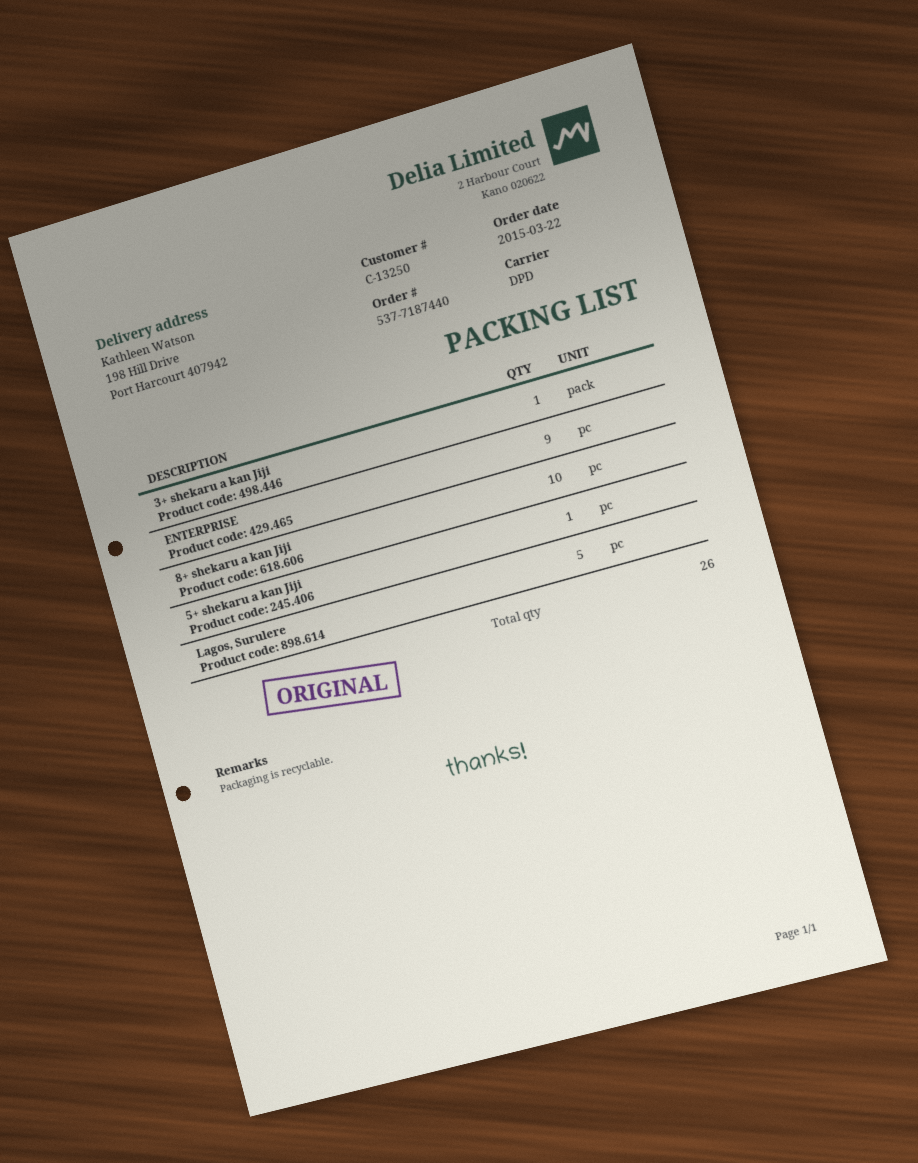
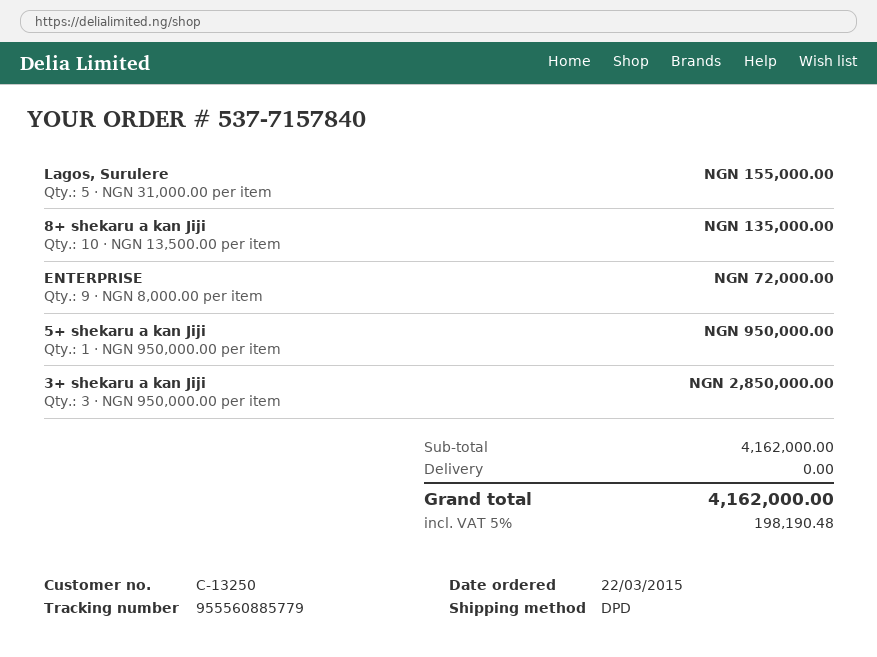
order number: 537-7187440 -> 537-7157840
3+ shekaru a kan Jiji: 1 -> 3

